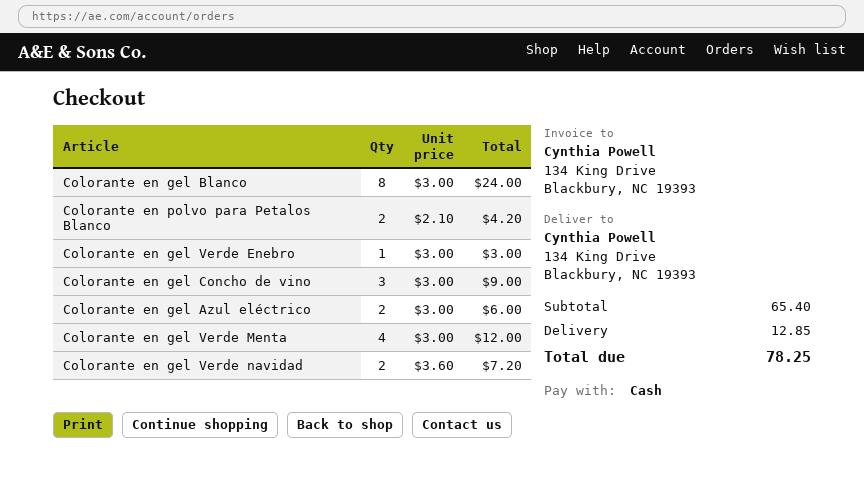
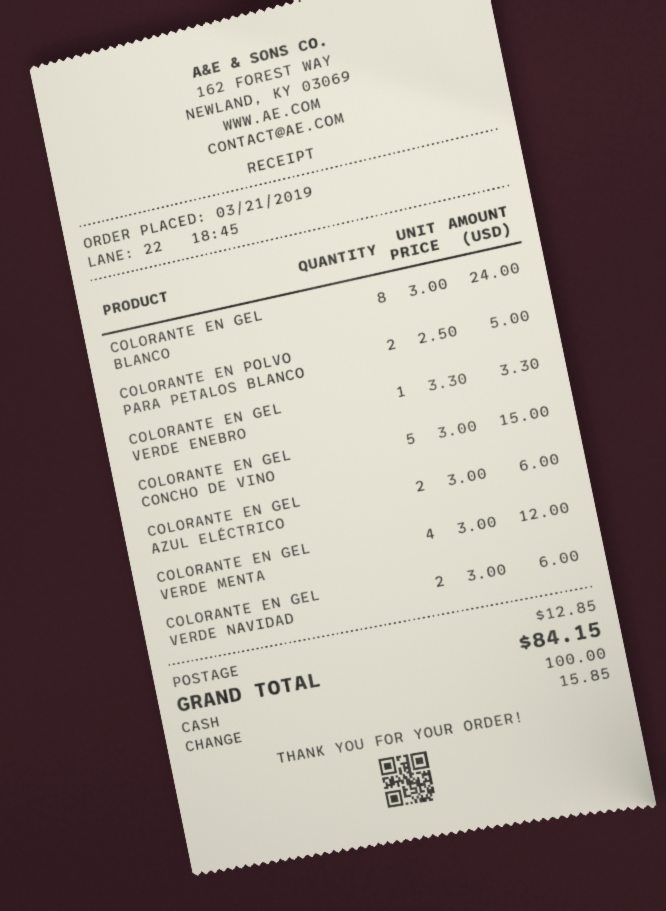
Colorante en polvo para Petalos Blanco: 2 x 2.10 = 4.20 -> 2 x 2.50 = 5.00
Colorante en gel Verde Enebro: 1 x 3.00 = 3.00 -> 1 x 3.30 = 3.30
Colorante en gel Concho de vino: 3 x 3.00 = 9.00 -> 5 x 3.00 = 15.00
Colorante en gel Verde navidad: 2 x 3.60 = 7.20 -> 2 x 3.00 = 6.00
total: 78.25 -> 84.15

